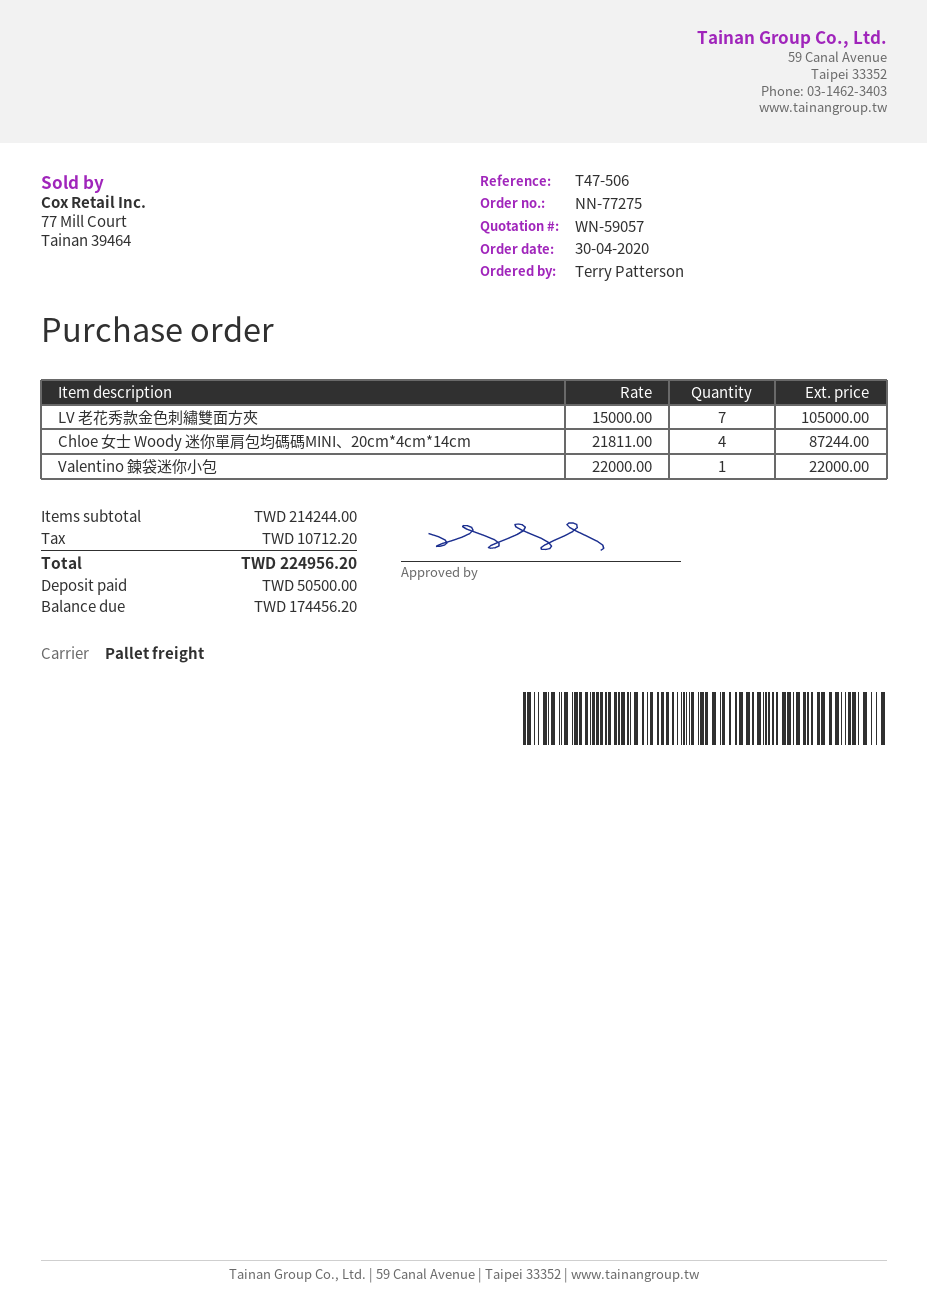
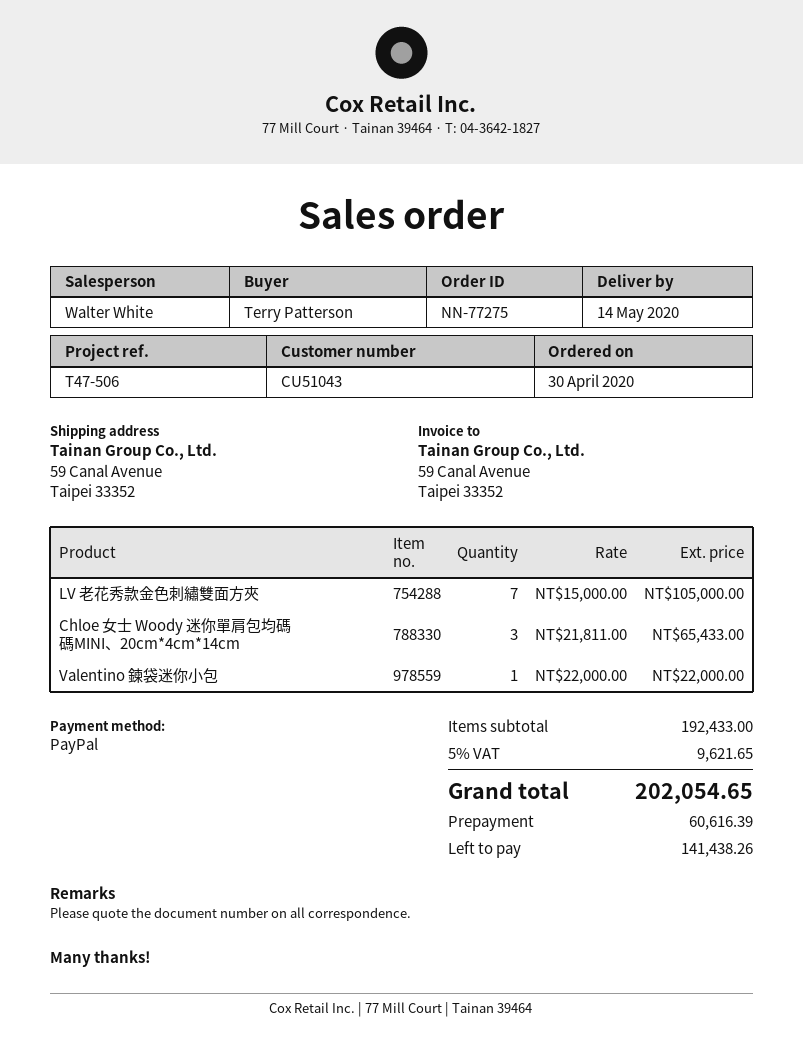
Chloe 女士 Woody 迷你單肩包均碼碼MINI、20cm*4cm*14cm: 4 x 21811.00 = 87244.00 -> 3 x 21811.00 = 65433.00
subtotal: 214244.00 -> 192433.00
tax: 10712.20 -> 9621.65
total: 224956.20 -> 202054.65
deposit: 50500.00 -> 60616.39
balance: 174456.20 -> 141438.26

